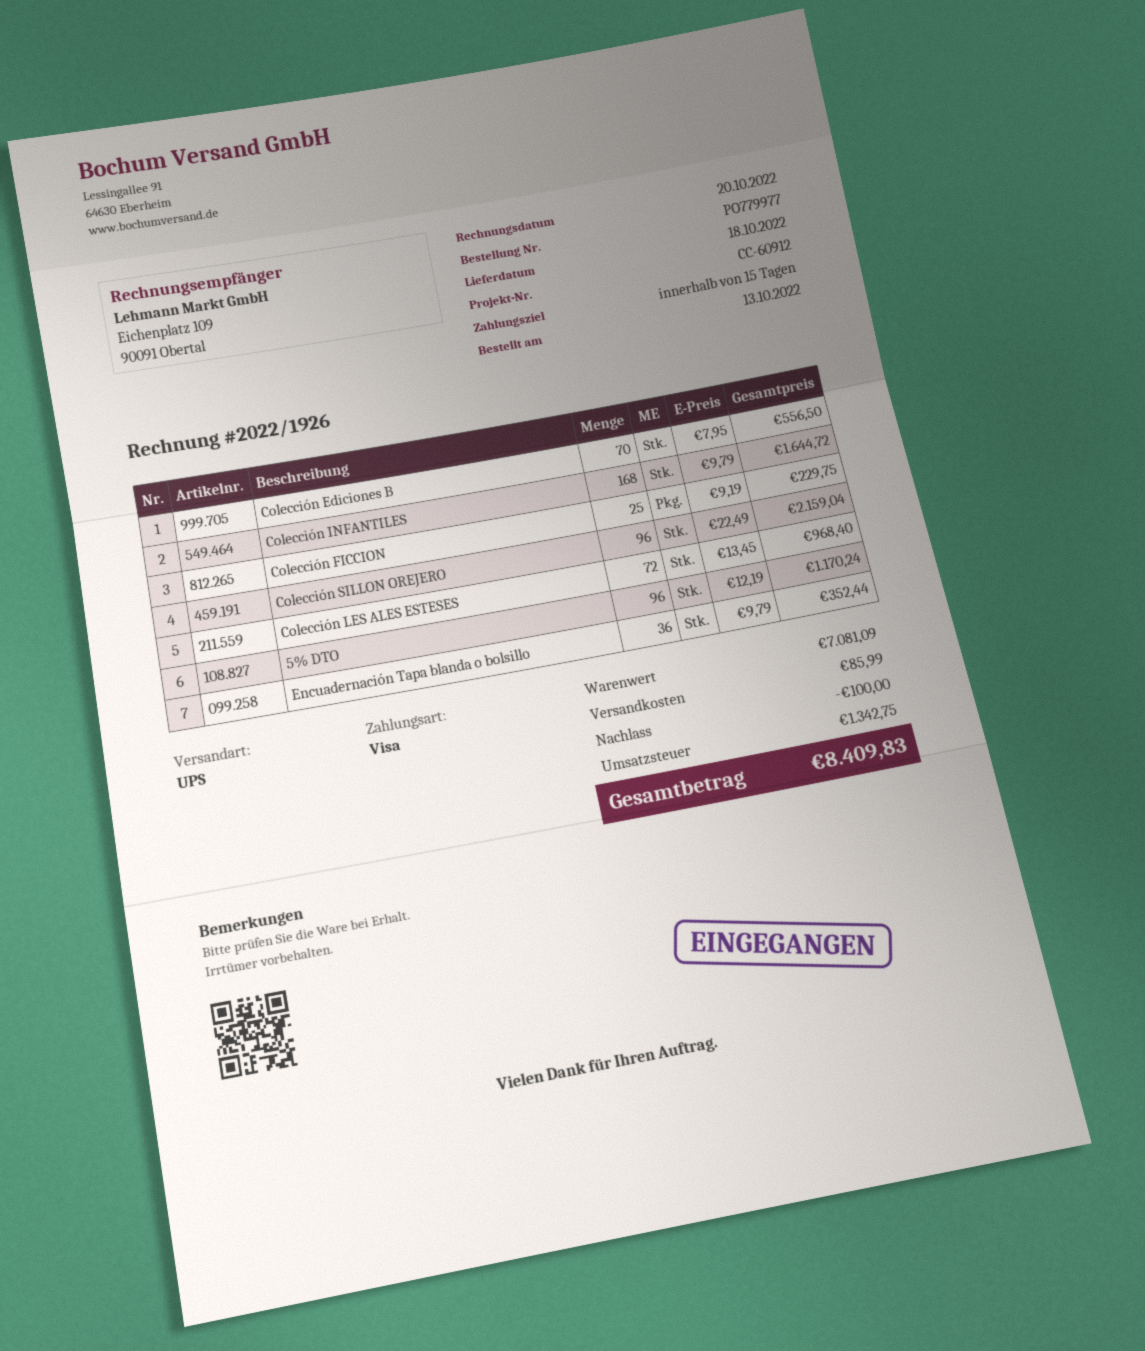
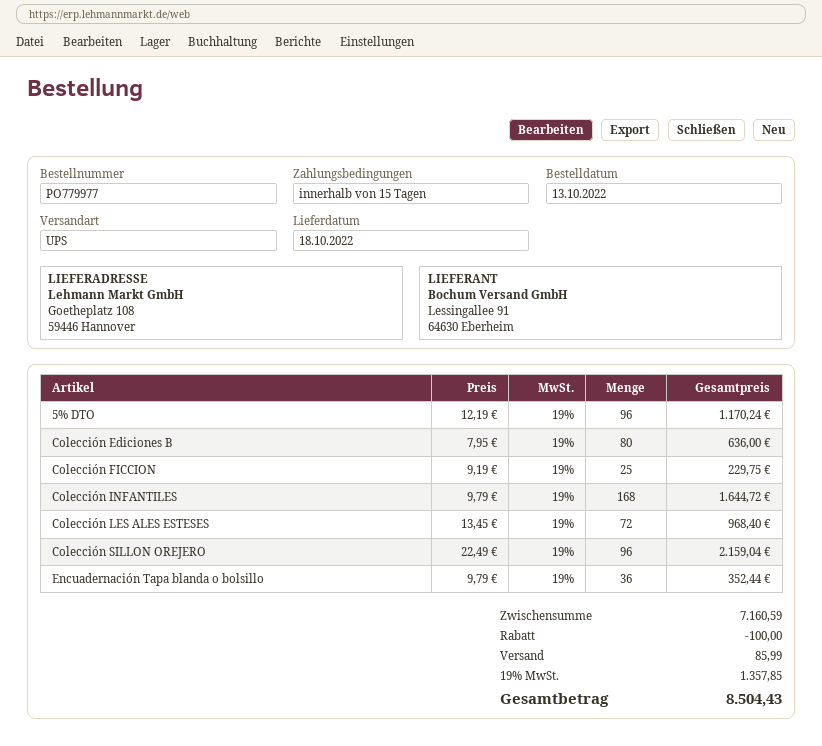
Colección Ediciones B: 70 x 7.95 = 556.50 -> 80 x 7.95 = 636.00
subtotal: 7081.09 -> 7160.59
tax: 1342.75 -> 1357.85
total: 8409.83 -> 8504.43

